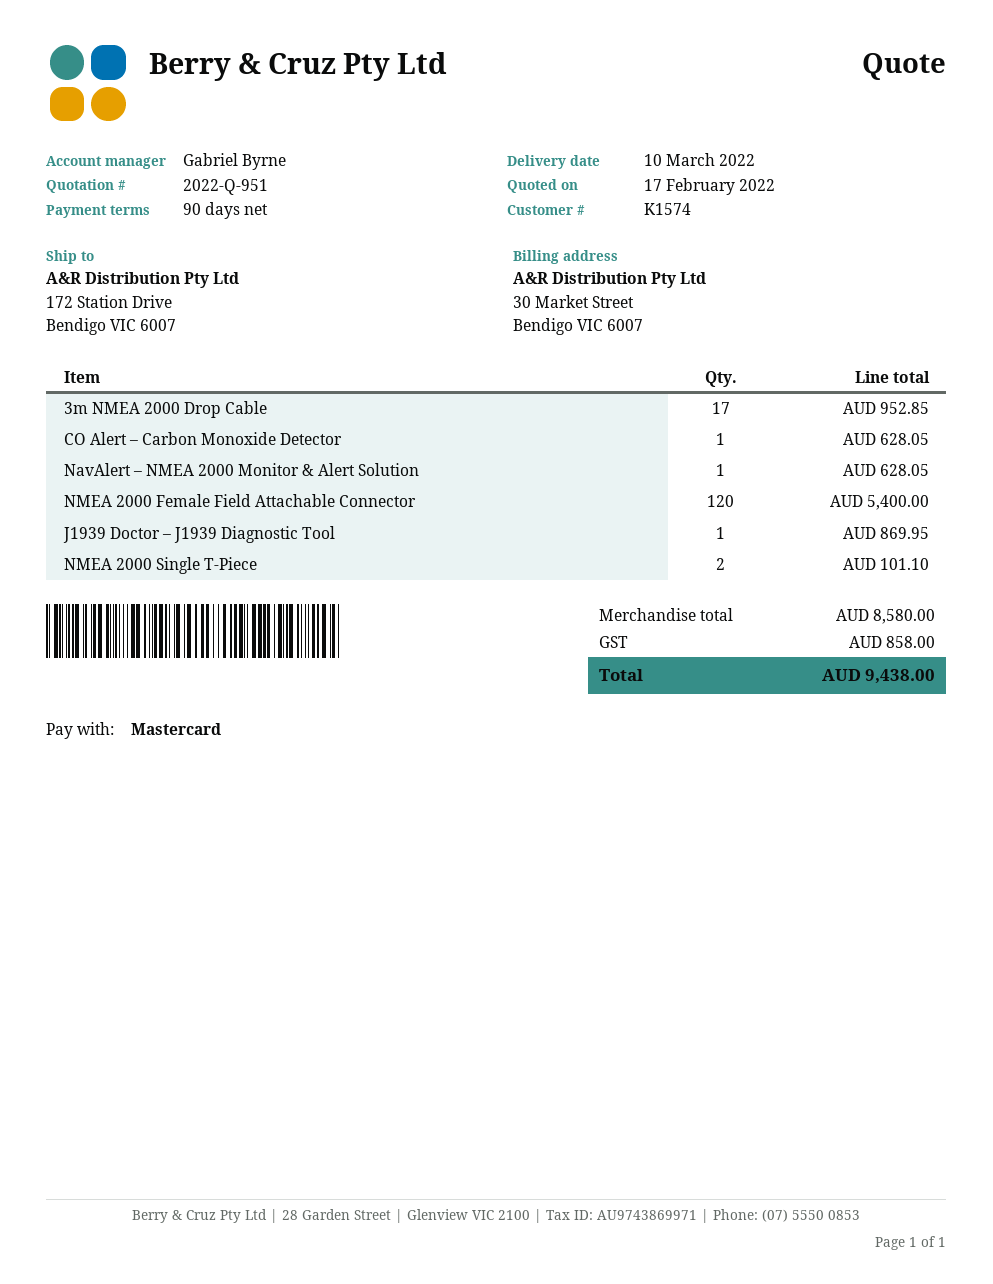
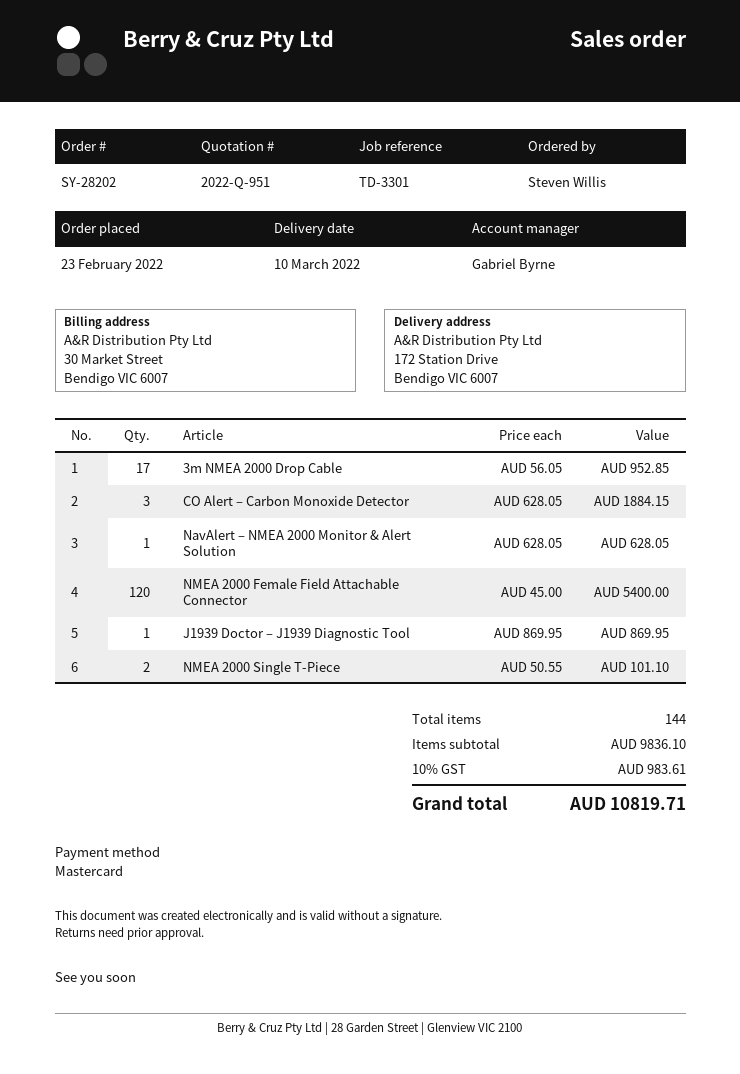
CO Alert – Carbon Monoxide Detector: 1 for 628.05 -> 3 for 1884.15
subtotal: 8580.00 -> 9836.10
tax: 858.00 -> 983.61
total: 9438.00 -> 10819.71

